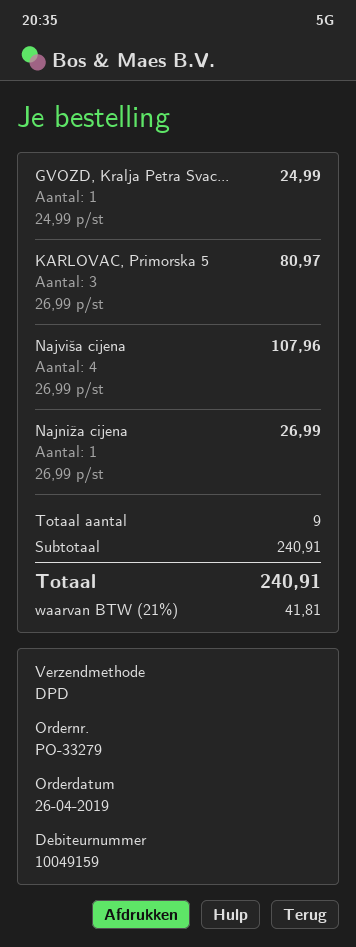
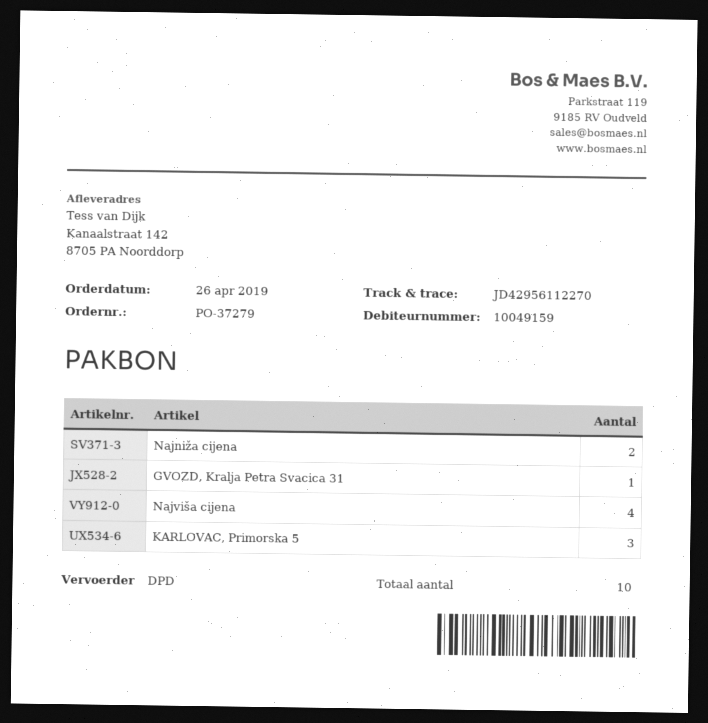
order number: PO-33279 -> PO-37279
Najniža cijena: 1 -> 2
total quantity: 9 -> 10

